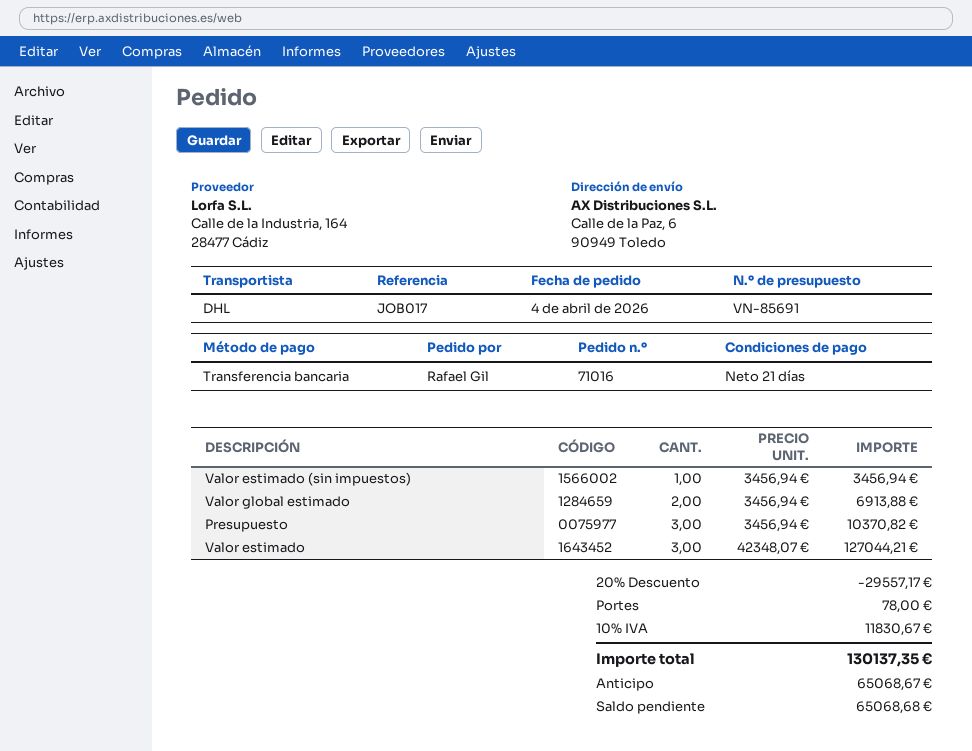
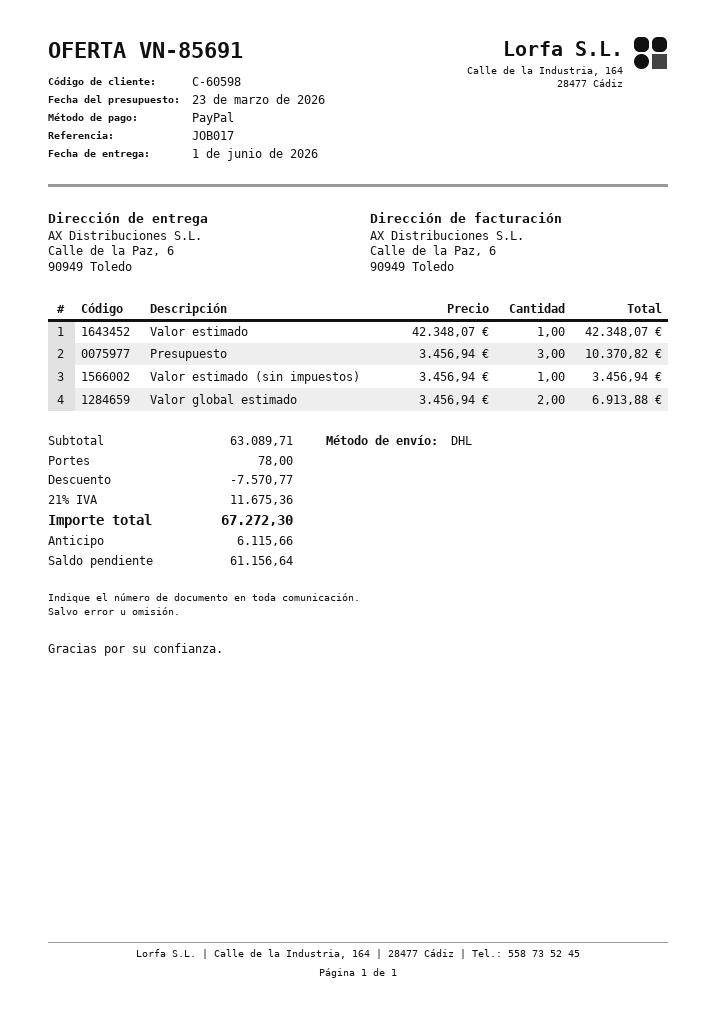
payment method: bank transfer -> PayPal
Valor estimado: 3 x 42348.07 = 127044.21 -> 1 x 42348.07 = 42348.07
discount: 29557.17 -> 7570.77
tax: 10% = 11830.67 -> 21% = 11675.36
total: 130137.35 -> 67272.30
deposit: 65068.67 -> 6115.66
balance: 65068.68 -> 61156.64

